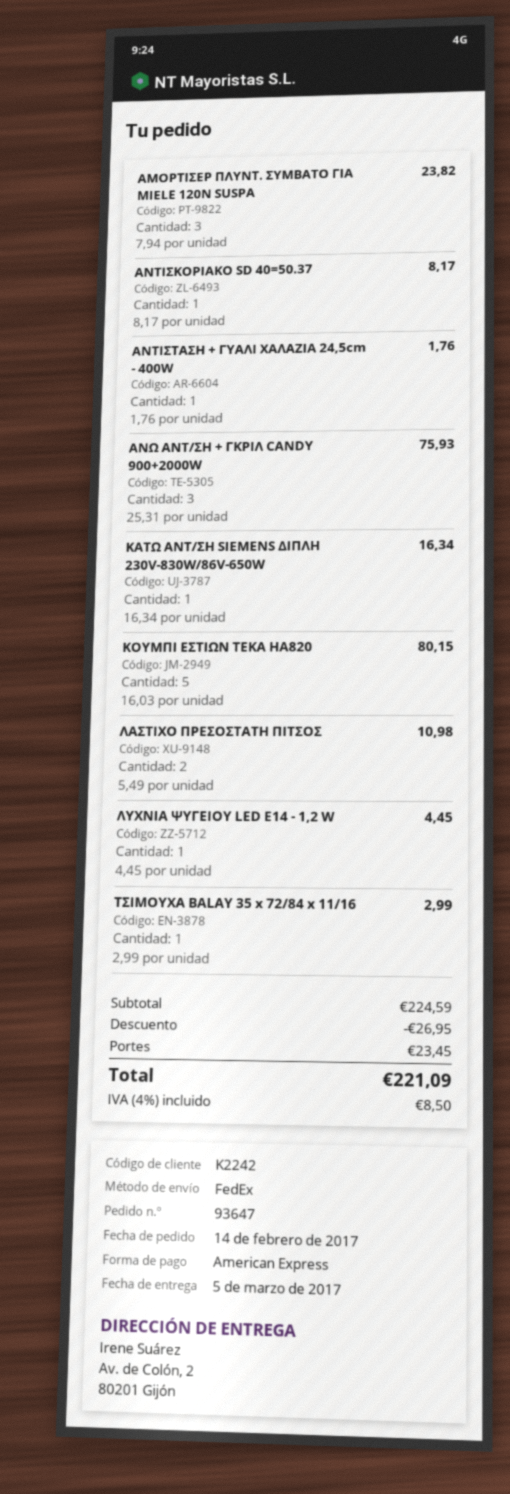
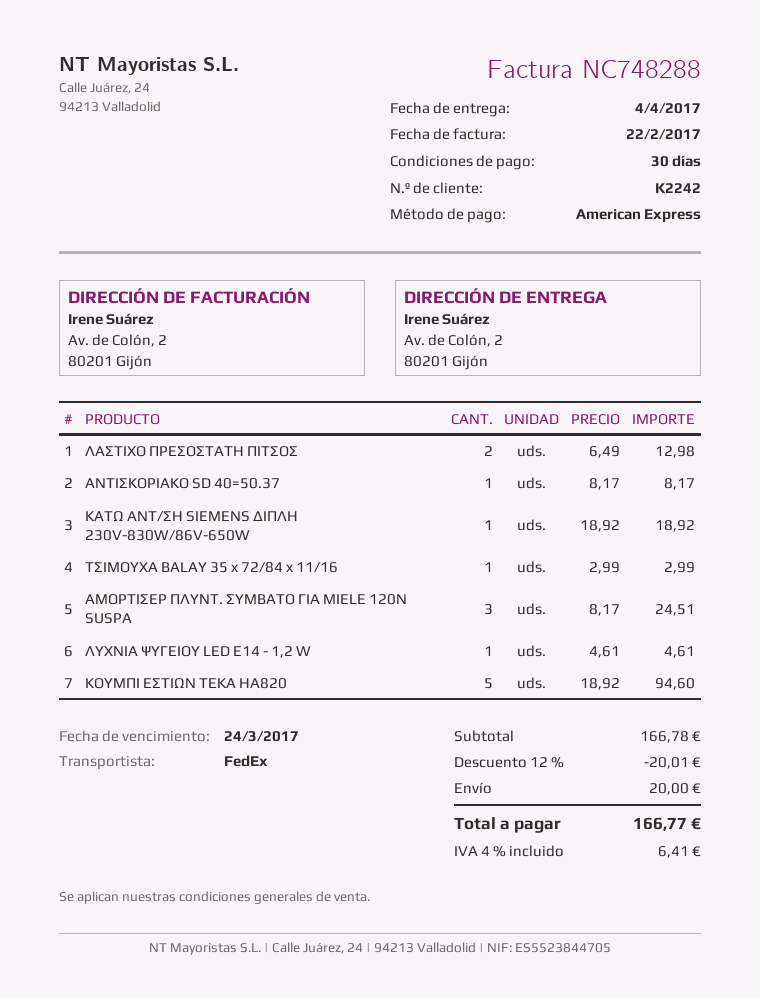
delivery date: 2017-03-05 -> 2017-04-04
ΑΜΟΡΤΙΣΕΡ ΠΛΥΝΤ. ΣΥΜΒΑΤΟ ΓΙΑ MIELE 120N SUSPA: 3 x 7.94 = 23.82 -> 3 x 8.17 = 24.51
ΑΝΤΙΣΤΑΣΗ + ΓΥΑΛΙ ΧΑΛΑΖΙΑ 24,5cm - 400W: 1 x 1.76 = 1.76 -> none
ΑΝΩ ΑΝΤ/ΣΗ + ΓΚΡΙΛ CANDY 900+2000W: 3 x 25.31 = 75.93 -> none
ΚΑΤΩ ΑΝΤ/ΣΗ SIEMENS ΔΙΠΛΗ 230V-830W/86V-650W: 1 x 16.34 = 16.34 -> 1 x 18.92 = 18.92
ΚΟΥΜΠΙ ΕΣΤΙΩΝ ΤΕΚΑ HA820: 5 x 16.03 = 80.15 -> 5 x 18.92 = 94.60
ΛΑΣΤΙΧΟ ΠΡΕΣΟΣΤΑΤΗ ΠΙΤΣΟΣ: 2 x 5.49 = 10.98 -> 2 x 6.49 = 12.98
ΛΥΧΝΙΑ ΨΥΓΕΙΟΥ LED E14 - 1,2 W: 1 x 4.45 = 4.45 -> 1 x 4.61 = 4.61
subtotal: 224.59 -> 166.78
discount: 26.95 -> 20.01
shipping: 23.45 -> 20.00
tax: 4% = 8.50 -> 4% = 6.41
total: 221.09 -> 166.77

